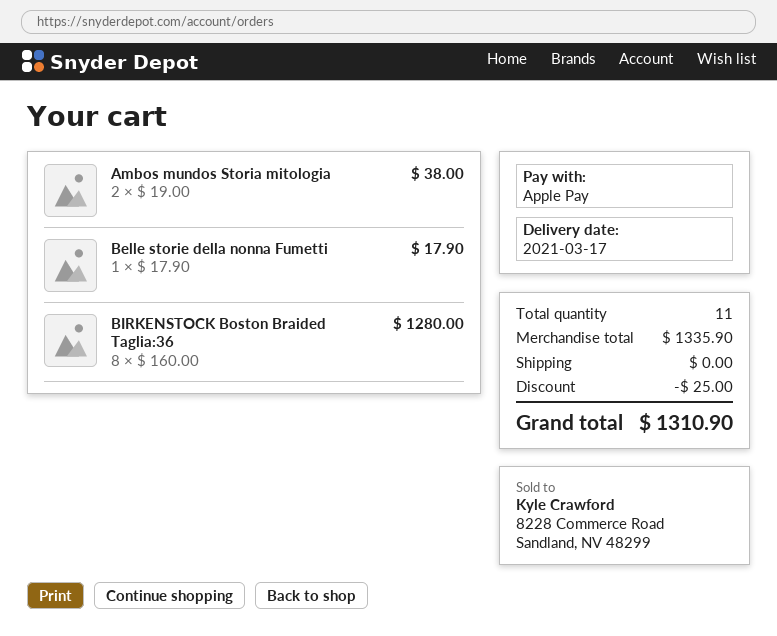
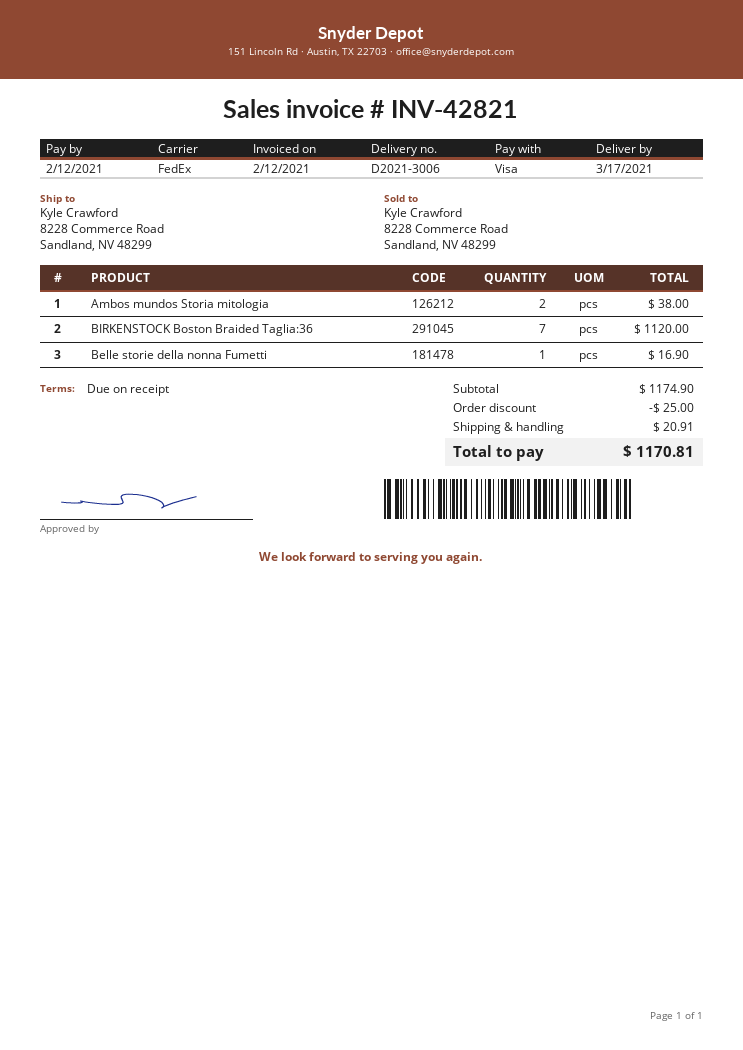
payment method: Apple Pay -> Visa
Belle storie della nonna Fumetti: 1 for 17.90 -> 1 for 16.90
BIRKENSTOCK Boston Braided Taglia:36: 8 for 1280.00 -> 7 for 1120.00
subtotal: 1335.90 -> 1174.90
shipping: 0.00 -> 20.91
total: 1310.90 -> 1170.81

